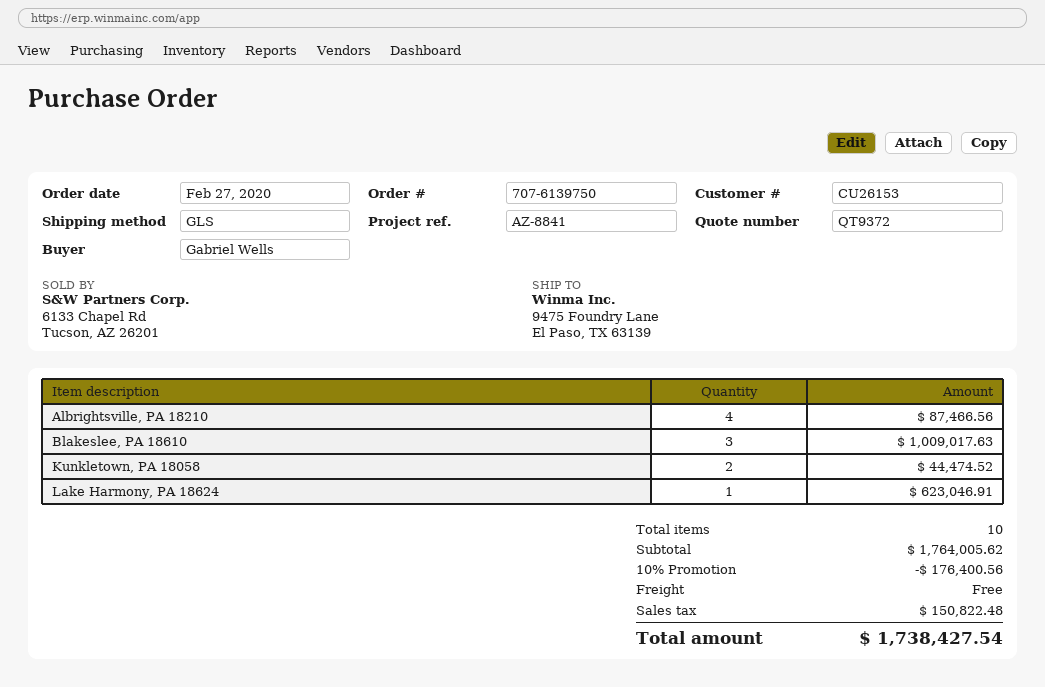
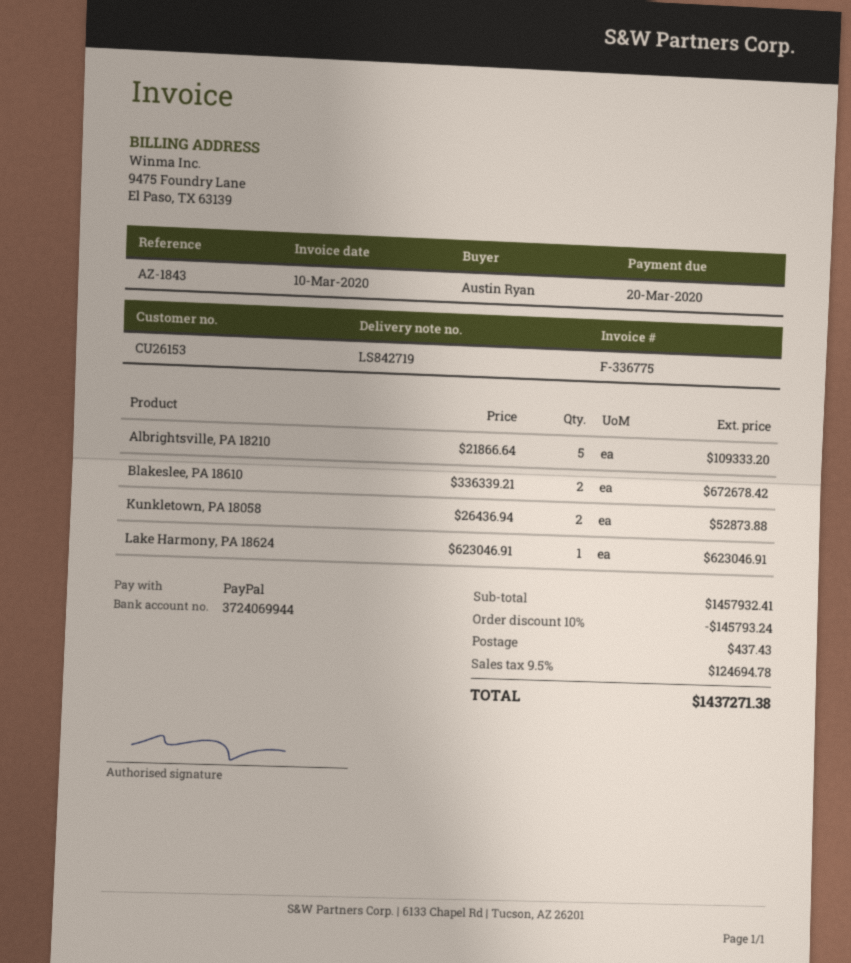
reference: AZ-8841 -> AZ-1843
ordered by: Gabriel Wells -> Austin Ryan
Albrightsville, PA 18210: 4 for 87466.56 -> 5 for 109333.20
Blakeslee, PA 18610: 3 for 1009017.63 -> 2 for 672678.42
Kunkletown, PA 18058: 2 for 44474.52 -> 2 for 52873.88
subtotal: 1764005.62 -> 1457932.41
discount: 10% = 176400.56 -> 10% = 145793.24
shipping: 0.00 -> 437.43
tax: 150822.48 -> 124694.78
total: 1738427.54 -> 1437271.38

